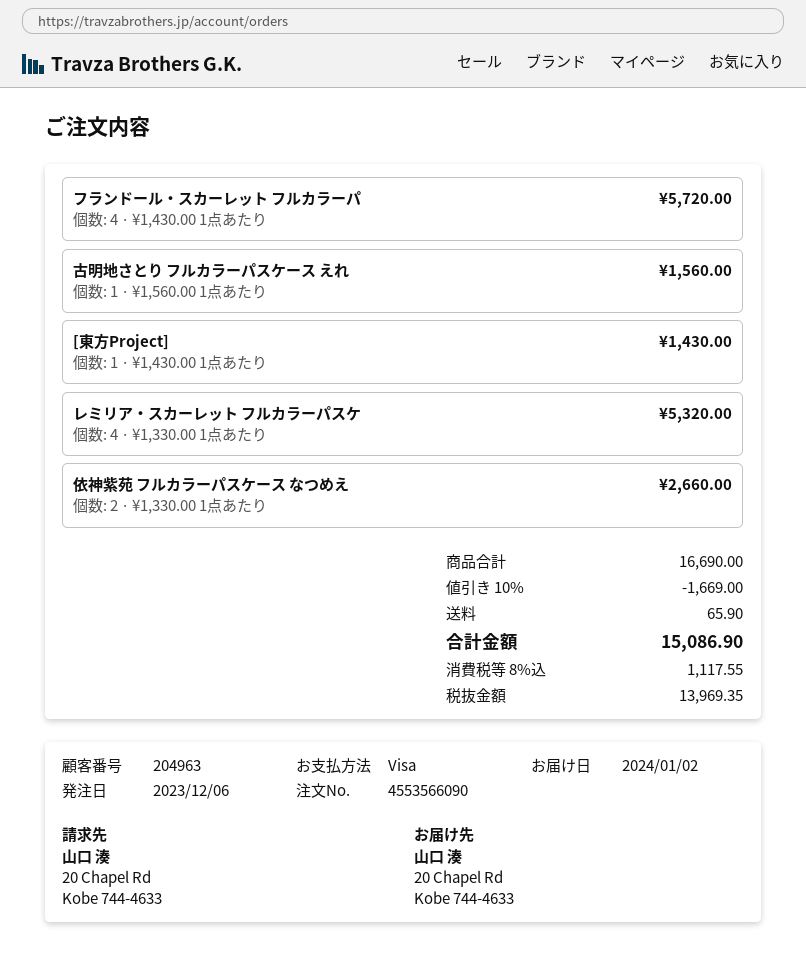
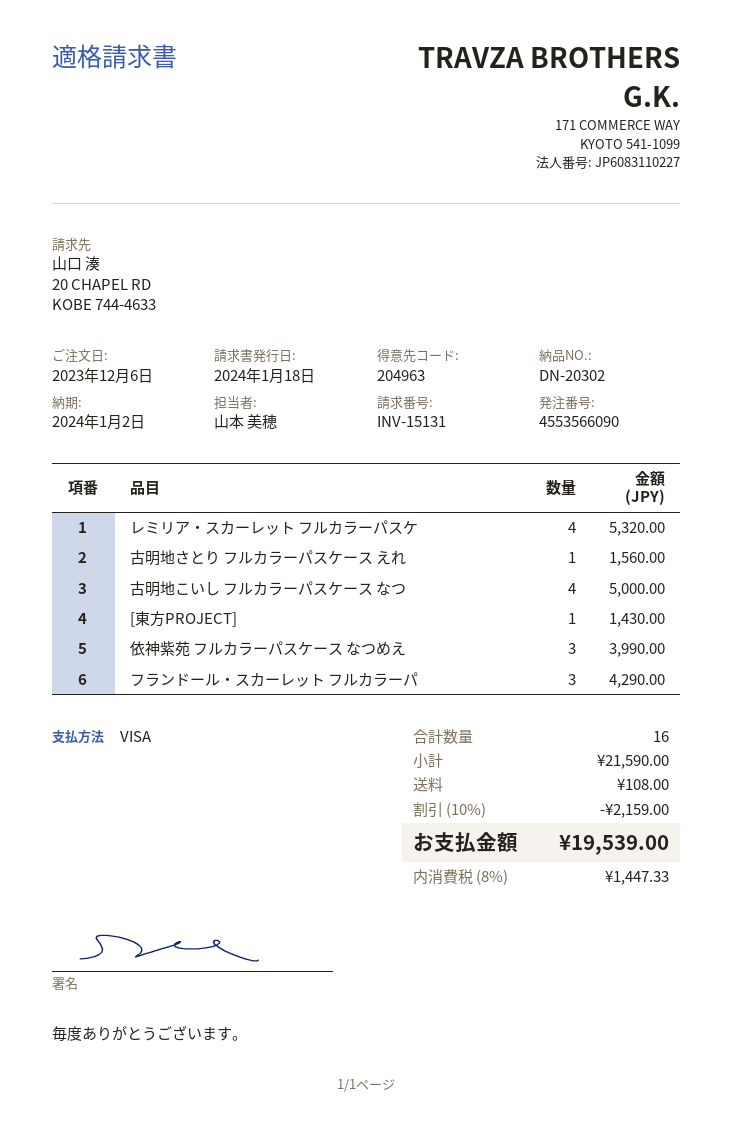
フランドール・スカーレット フルカラーパ: 4 for 5720.00 -> 3 for 4290.00
依神紫苑 フルカラーパスケース なつめえ: 2 for 2660.00 -> 3 for 3990.00
古明地こいし フルカラーパスケース なつ: none -> 4 for 5000.00
subtotal: 16690.00 -> 21590.00
discount: 10% = 1669.00 -> 10% = 2159.00
shipping: 65.90 -> 108.00
tax: 8% = 1117.55 -> 8% = 1447.33
total: 15086.90 -> 19539.00

